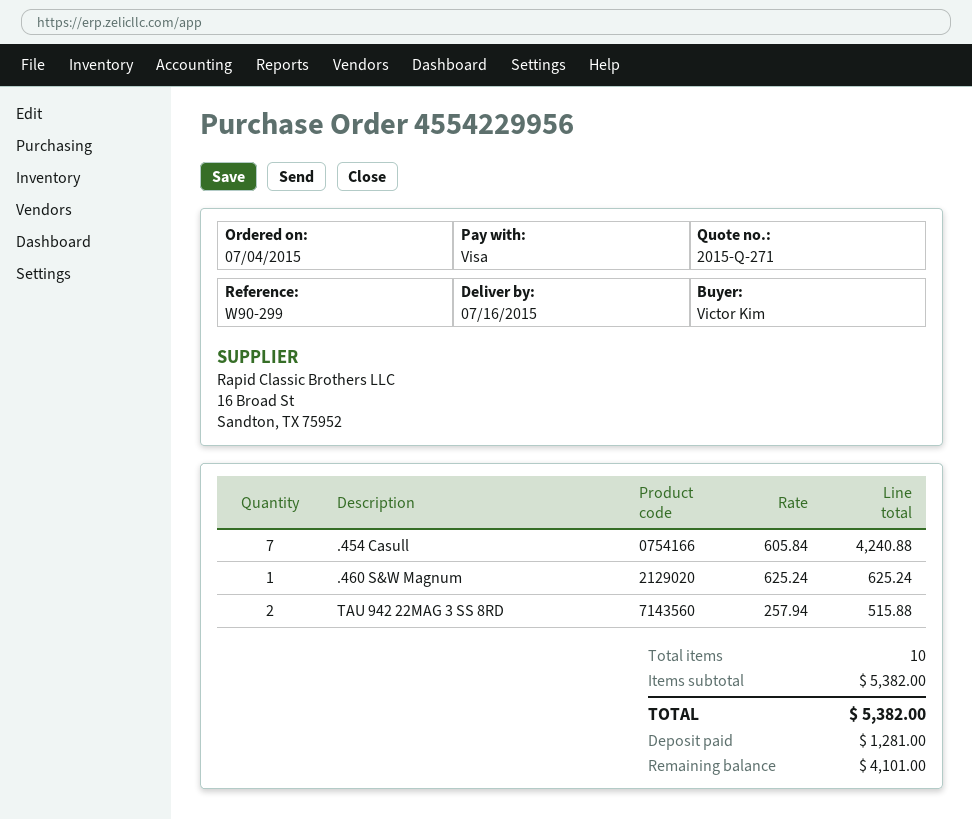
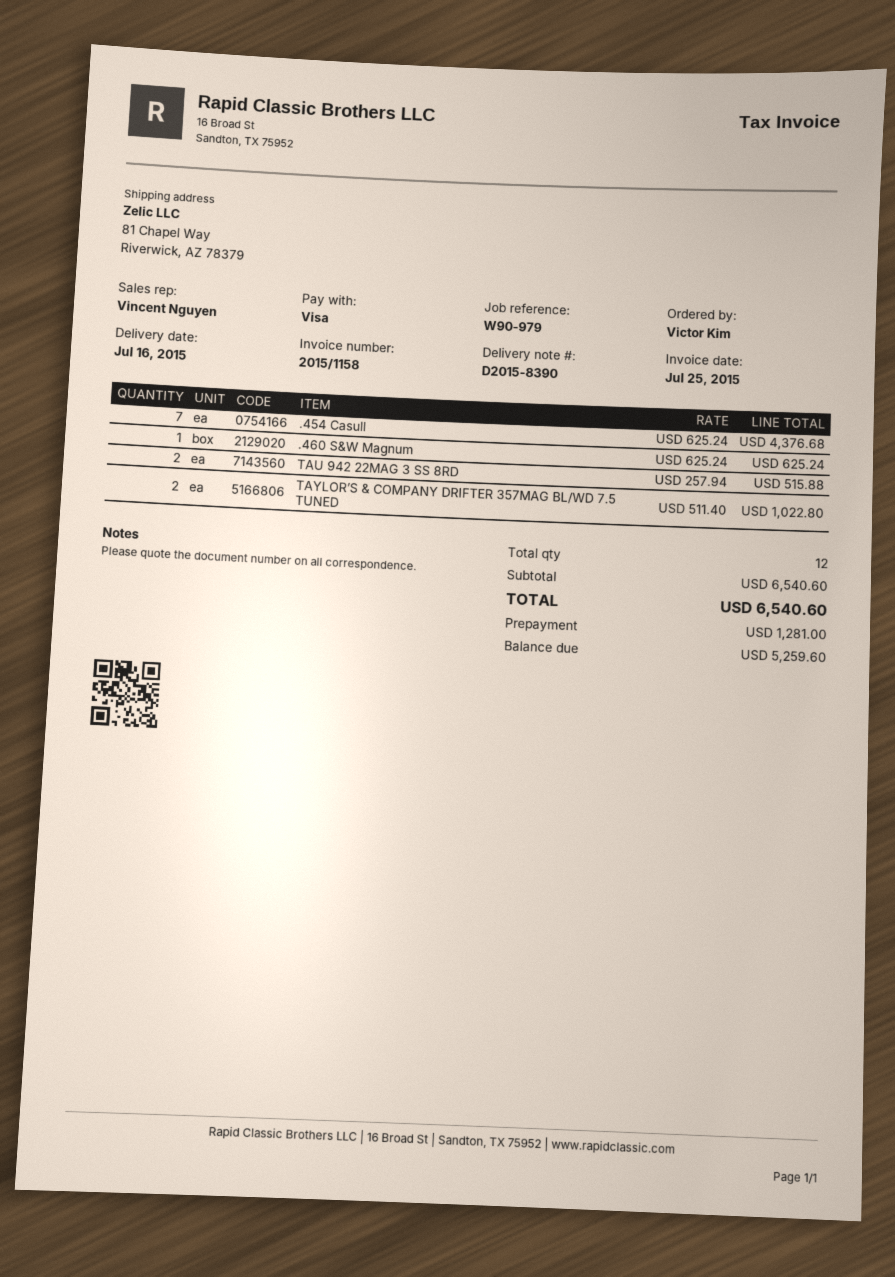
reference: W90-299 -> W90-979
.454 Casull: 7 x 605.84 = 4240.88 -> 7 x 625.24 = 4376.68
TAYLOR’S & COMPANY DRIFTER 357MAG BL/WD 7.5 TUNED: none -> 2 x 511.40 = 1022.80
total quantity: 10 -> 12
subtotal: 5382.00 -> 6540.60
total: 5382.00 -> 6540.60
balance: 4101.00 -> 5259.60

